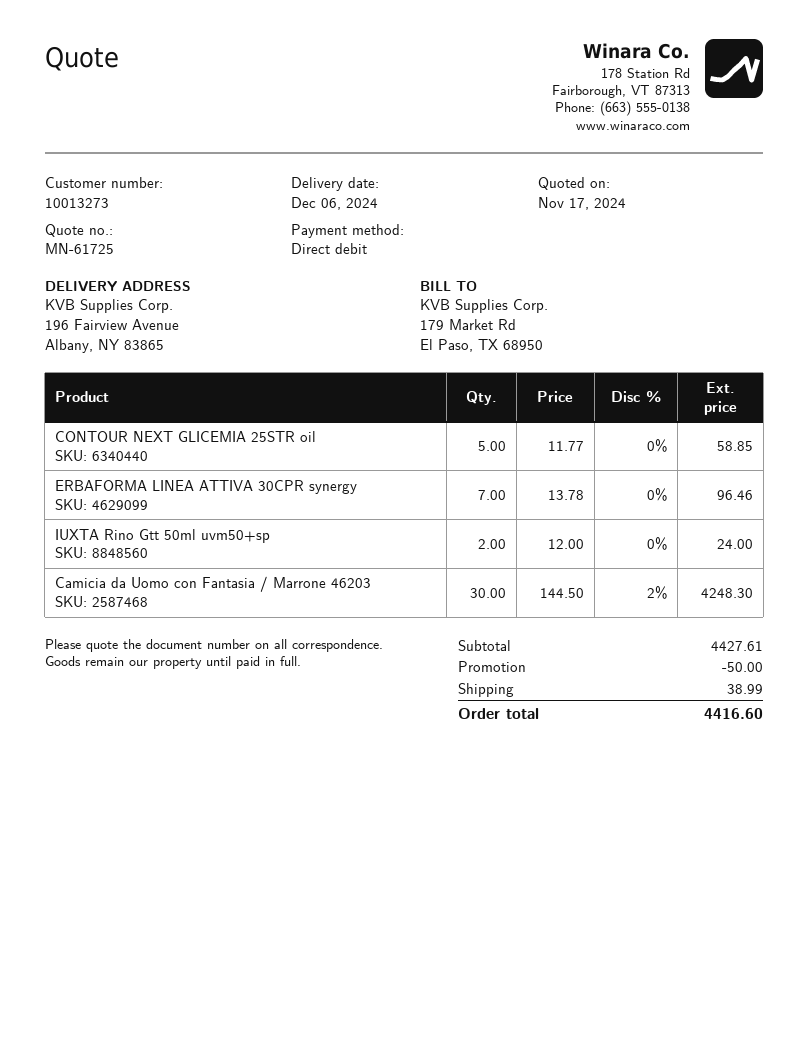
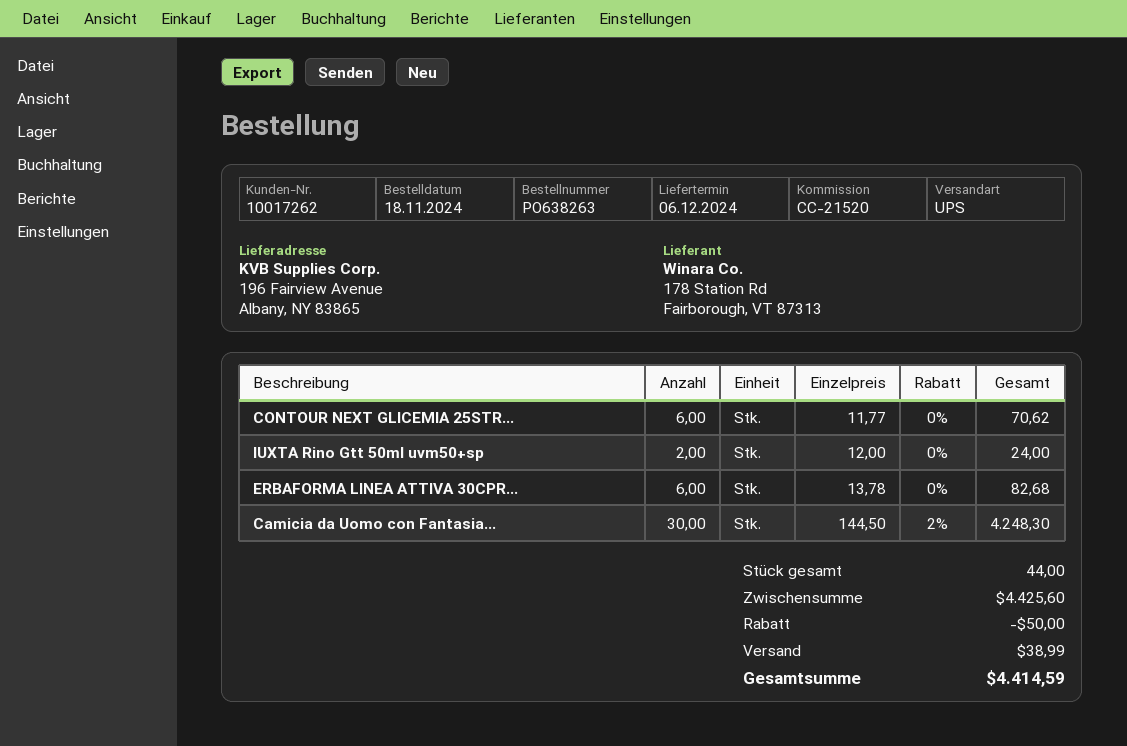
customer number: 10013273 -> 10017262
CONTOUR NEXT GLICEMIA 25STR oil: 5 x 11.77 = 58.85 -> 6 x 11.77 = 70.62
ERBAFORMA LINEA ATTIVA 30CPR synergy: 7 x 13.78 = 96.46 -> 6 x 13.78 = 82.68
subtotal: 4427.61 -> 4425.60
total: 4416.60 -> 4414.59

